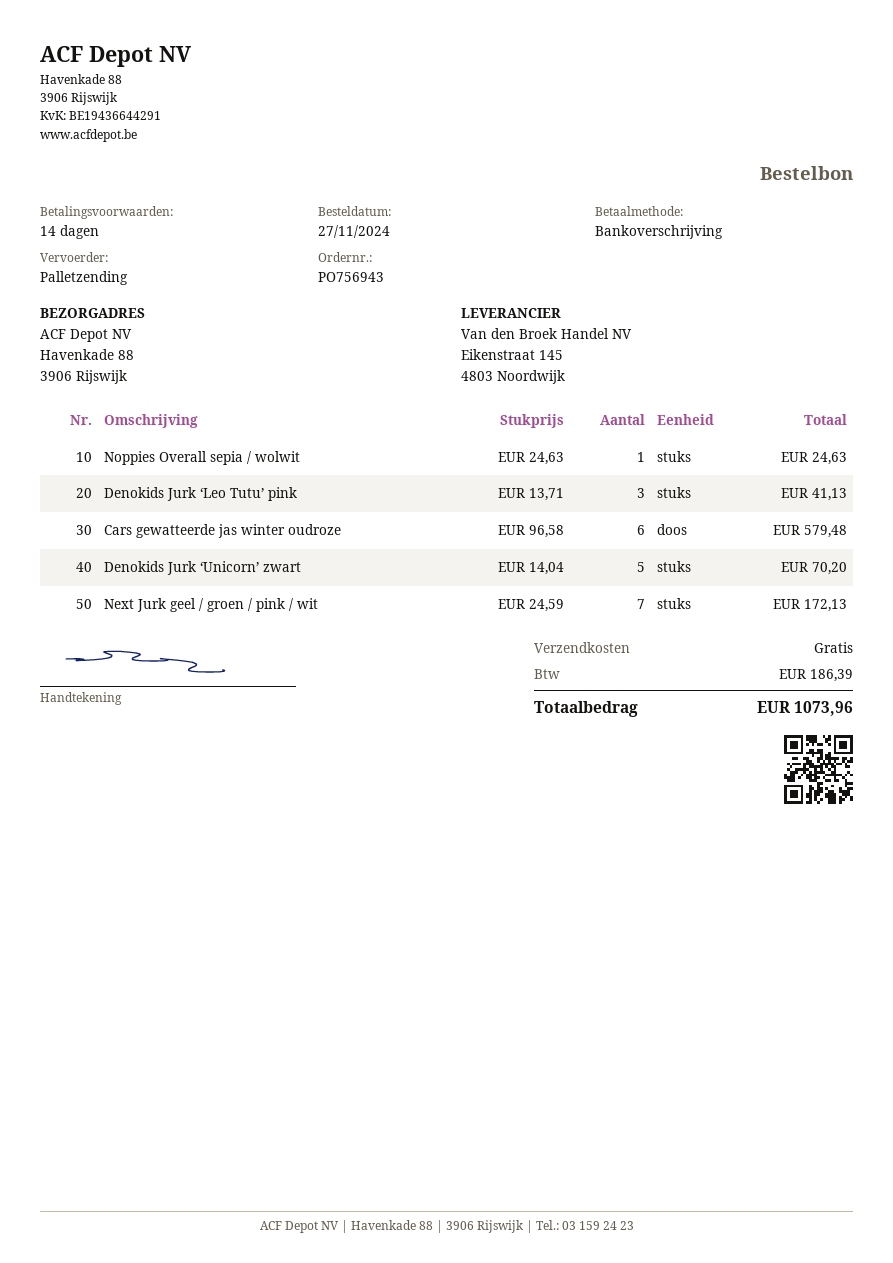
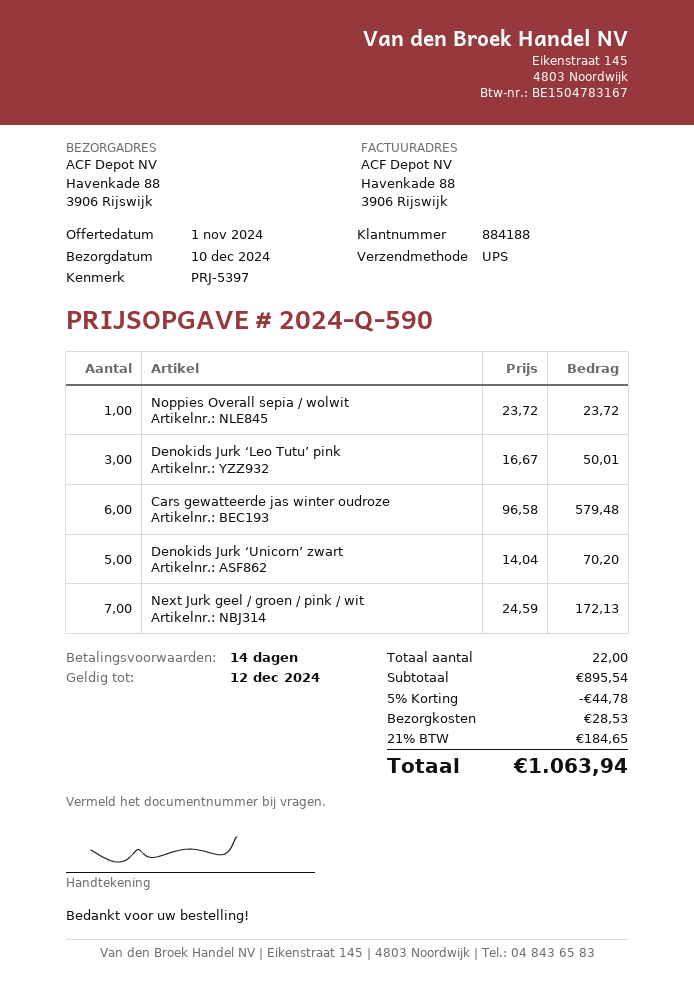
shipping method: pallet freight -> UPS
Noppies Overall sepia / wolwit: 1 x 24.63 = 24.63 -> 1 x 23.72 = 23.72
Denokids Jurk ‘Leo Tutu’ pink: 3 x 13.71 = 41.13 -> 3 x 16.67 = 50.01
discount: none -> 5% = 44.78
shipping: 0.00 -> 28.53
tax: 186.39 -> 184.65
total: 1073.96 -> 1063.94

